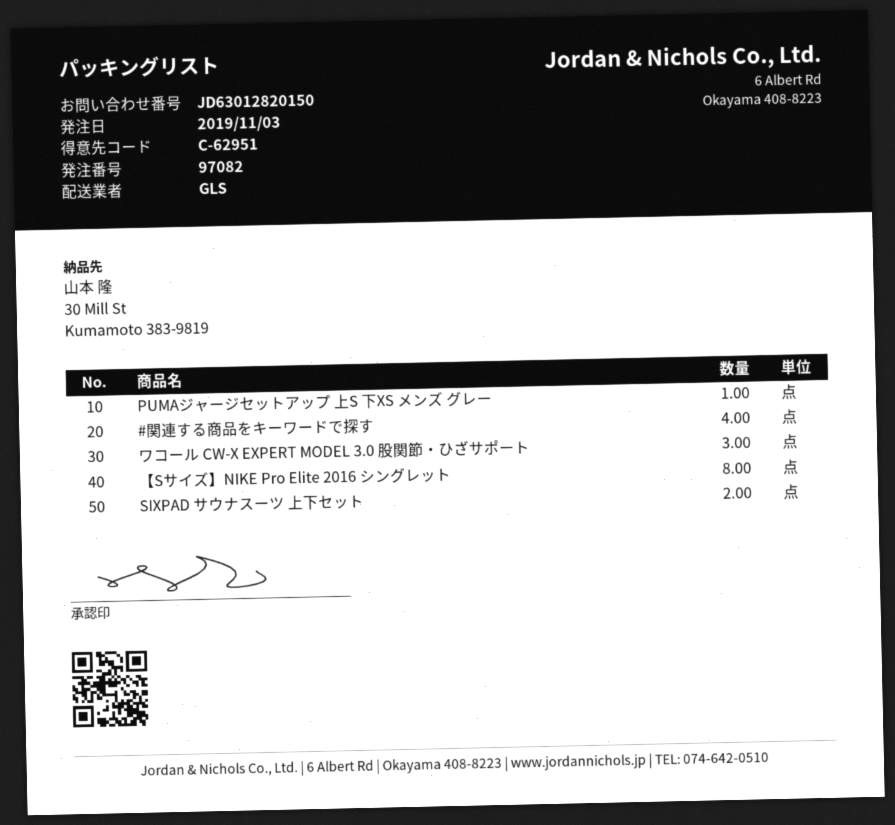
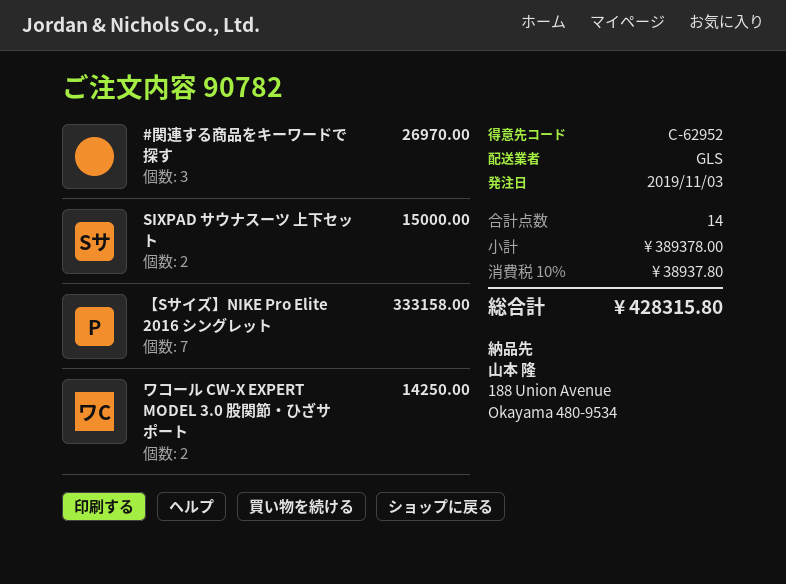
order number: 97082 -> 90782
customer number: C-62951 -> C-62952
ship to: 30 Mill St, Kumamoto 383-9819 -> 188 Union Avenue, Okayama 480-9534
PUMAジャージセットアップ 上S 下XS メンズ グレー: 1 -> none
#関連する商品をキーワードで探す: 4 -> 3
ワコール CW-X EXPERT MODEL 3.0 股関節・ひざサポート: 3 -> 2
【Sサイズ】NIKE Pro Elite 2016 シングレット: 8 -> 7

